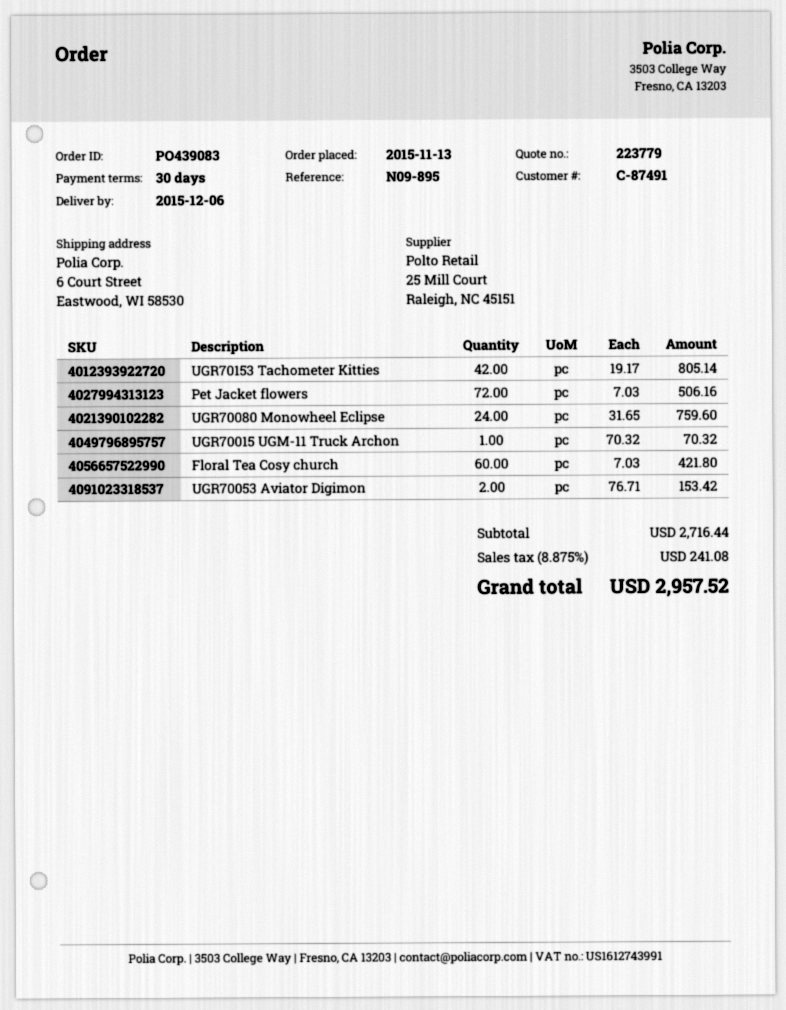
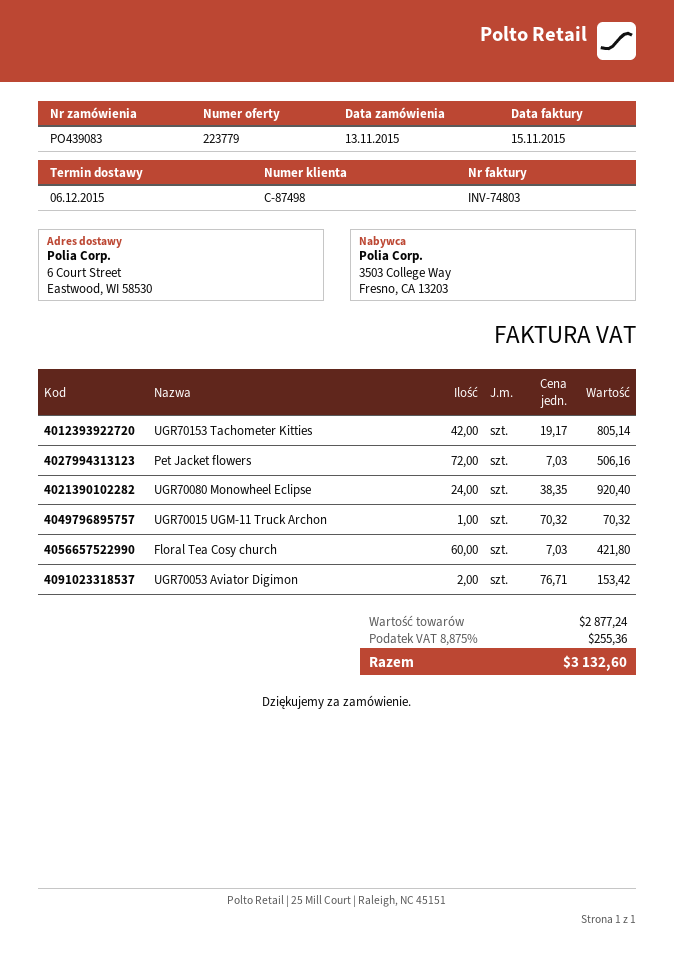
customer number: C-87491 -> C-87498
UGR70080 Monowheel Eclipse: 24 x 31.65 = 759.60 -> 24 x 38.35 = 920.40
subtotal: 2716.44 -> 2877.24
tax: 8.875% = 241.08 -> 8.875% = 255.36
total: 2957.52 -> 3132.60

